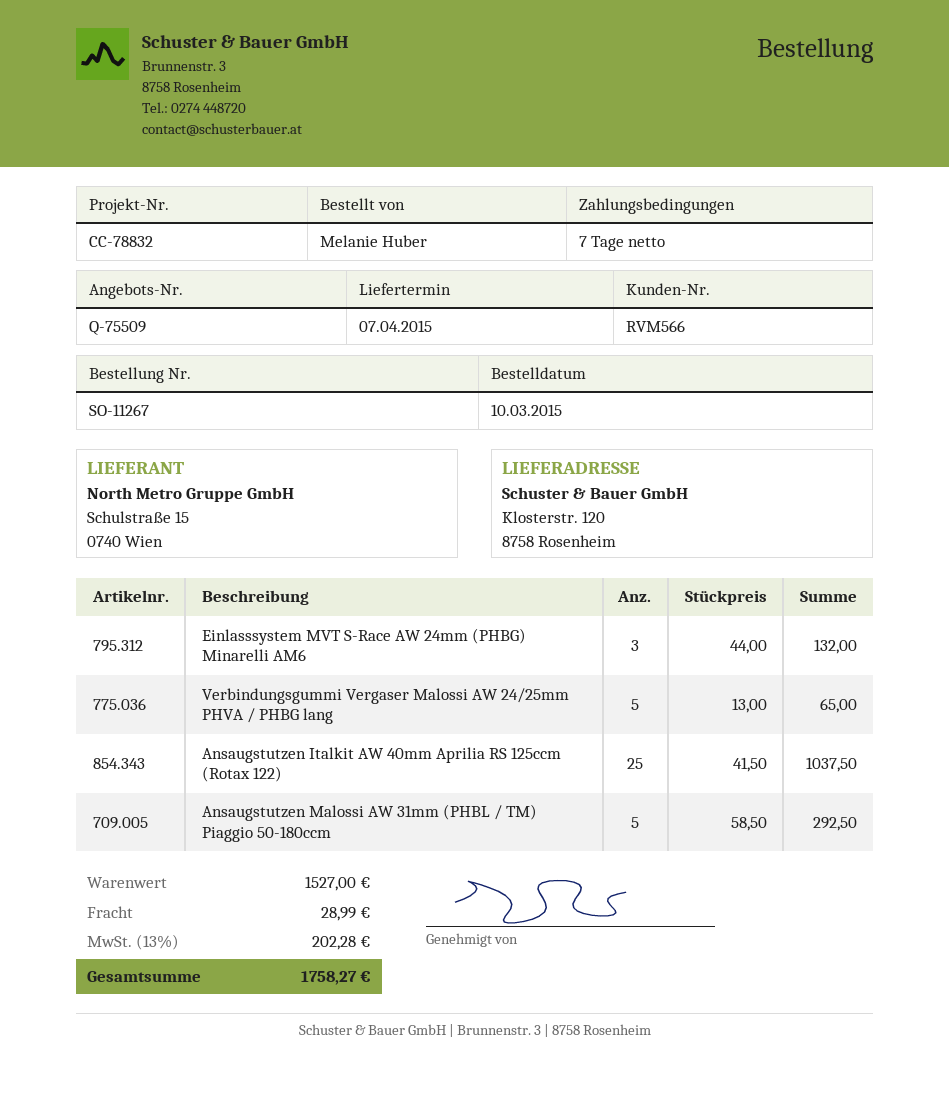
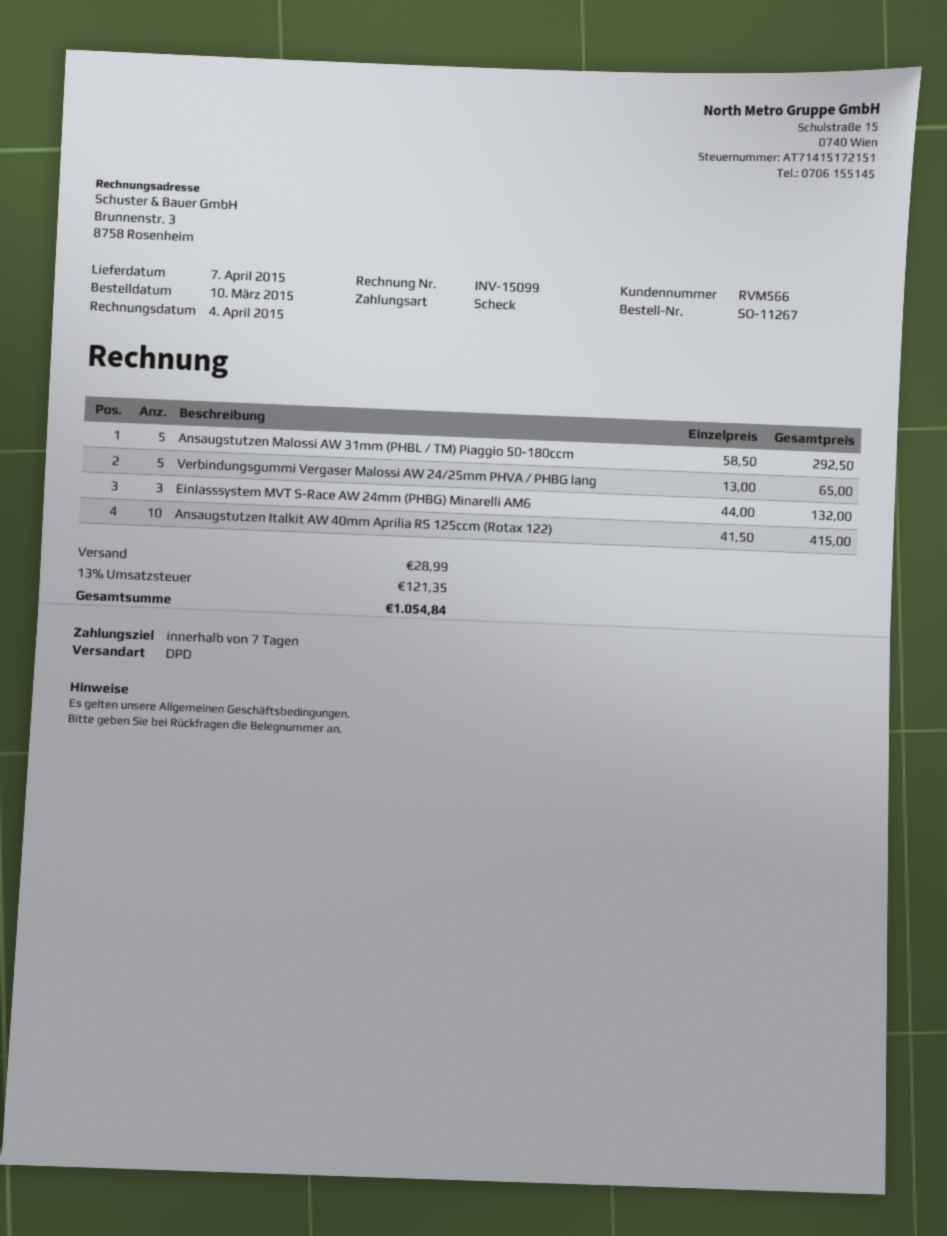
Ansaugstutzen Italkit AW 40mm Aprilia RS 125ccm (Rotax 122): 25 x 41.50 = 1037.50 -> 10 x 41.50 = 415.00
tax: 13% = 202.28 -> 13% = 121.35
total: 1758.27 -> 1054.84

